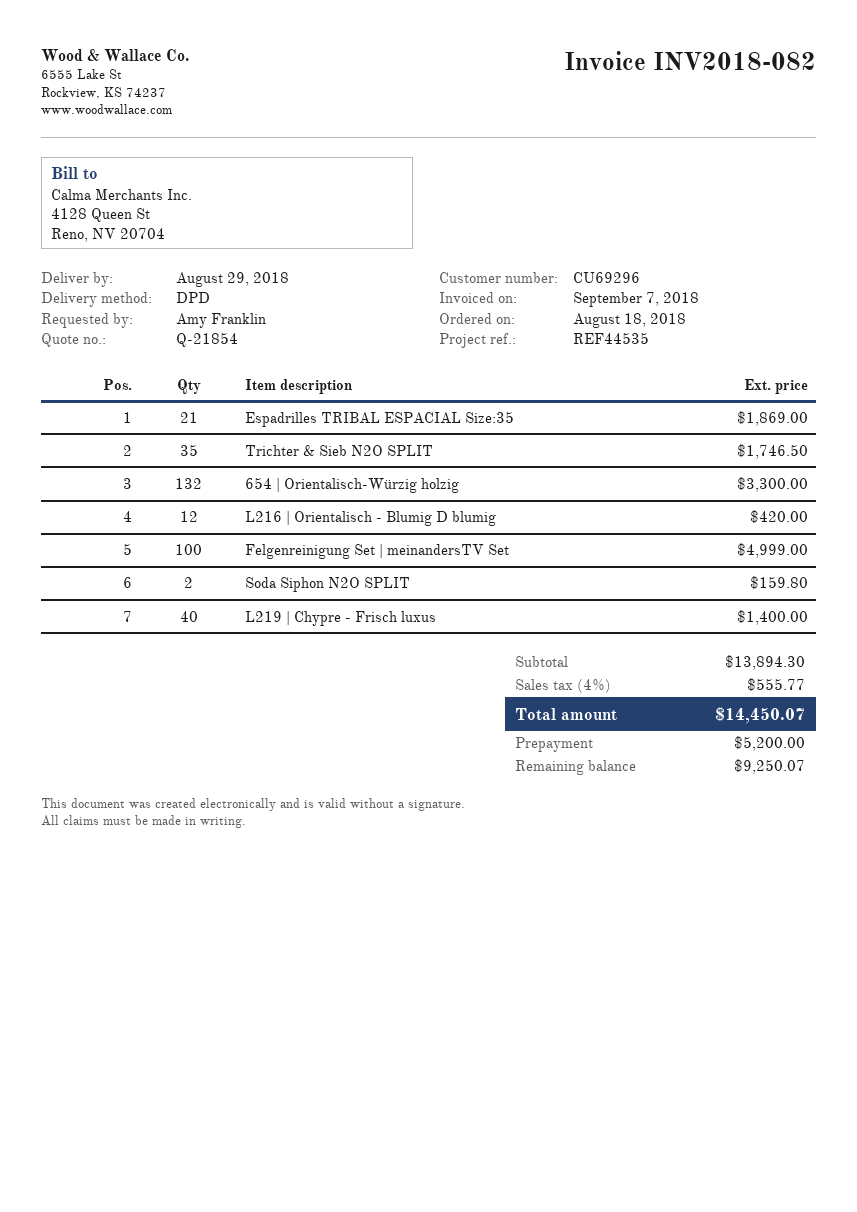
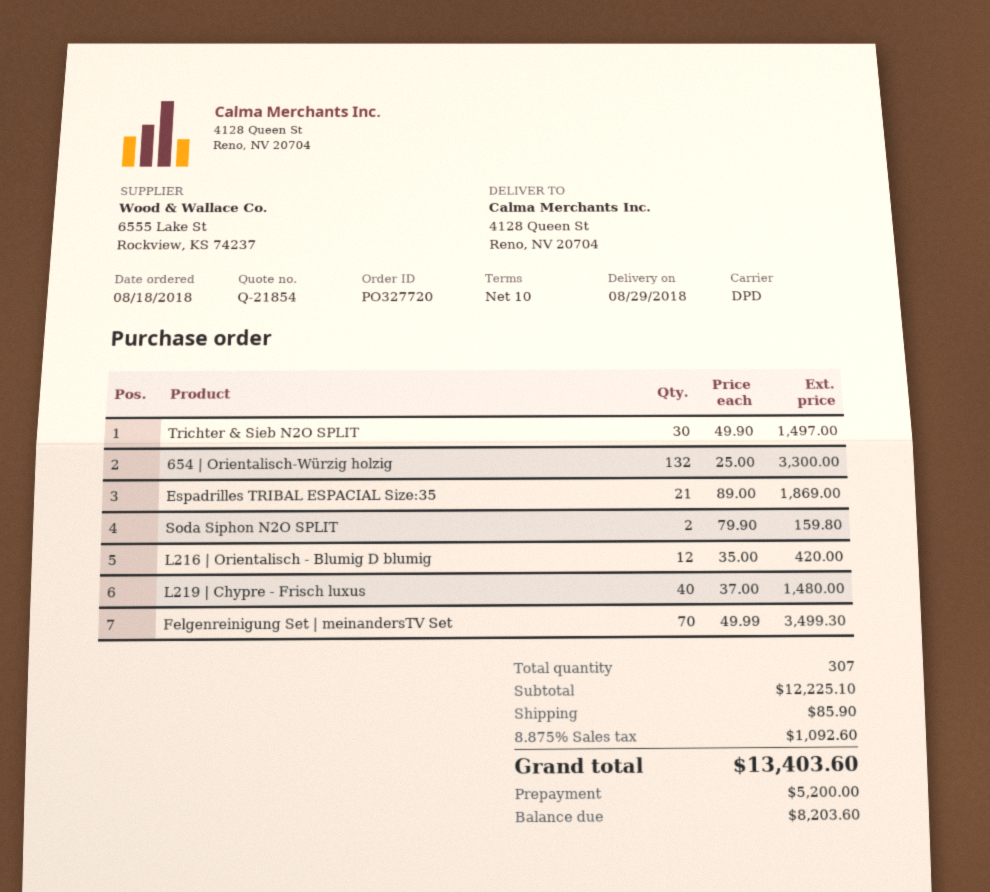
Trichter & Sieb N2O SPLIT: 35 for 1746.50 -> 30 for 1497.00
Felgenreinigung Set | meinandersTV Set: 100 for 4999.00 -> 70 for 3499.30
L219 | Chypre - Frisch luxus: 40 for 1400.00 -> 40 for 1480.00
subtotal: 13894.30 -> 12225.10
shipping: none -> 85.90
tax: 4% = 555.77 -> 8.875% = 1092.60
total: 14450.07 -> 13403.60
balance: 9250.07 -> 8203.60

